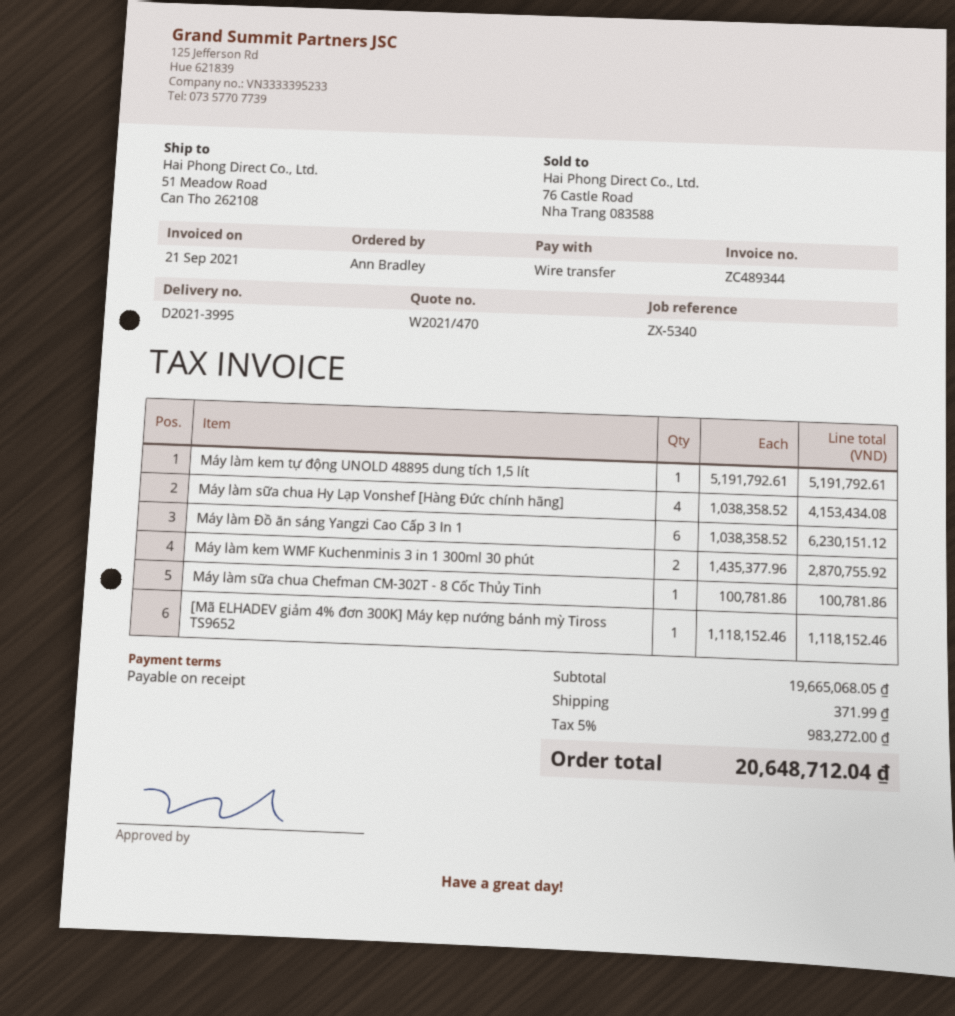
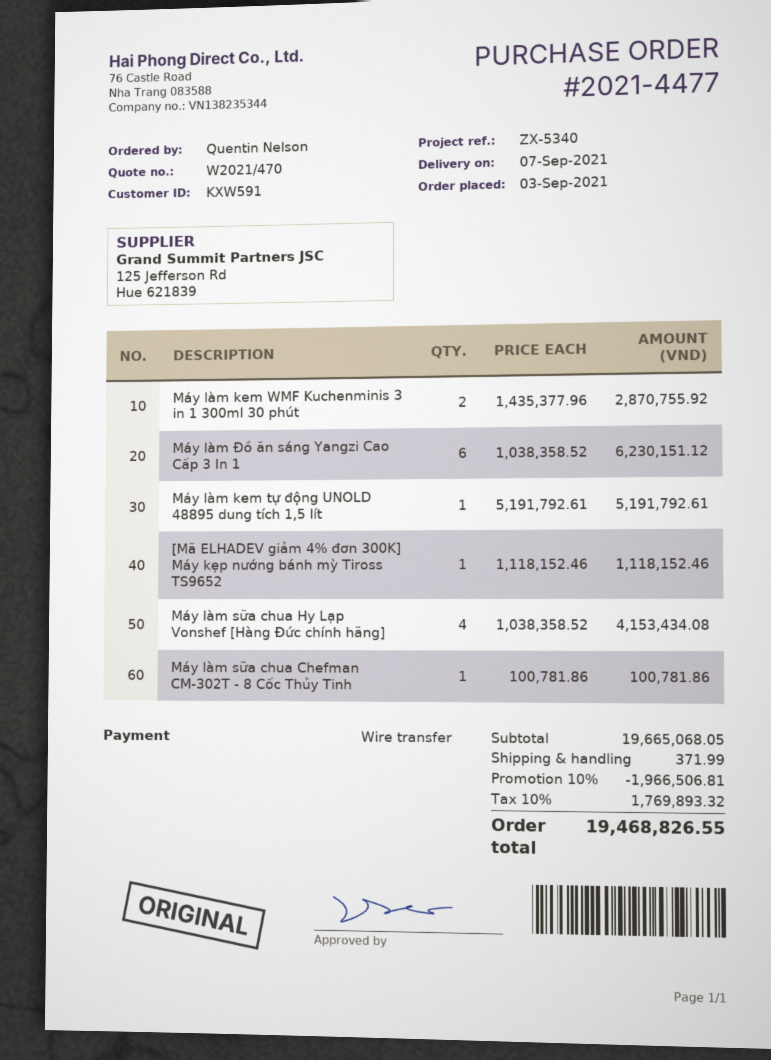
ordered by: Ann Bradley -> Quentin Nelson
discount: none -> 10% = 1966506.81
tax: 5% = 983272.00 -> 10% = 1769893.32
total: 20648712.04 -> 19468826.55

